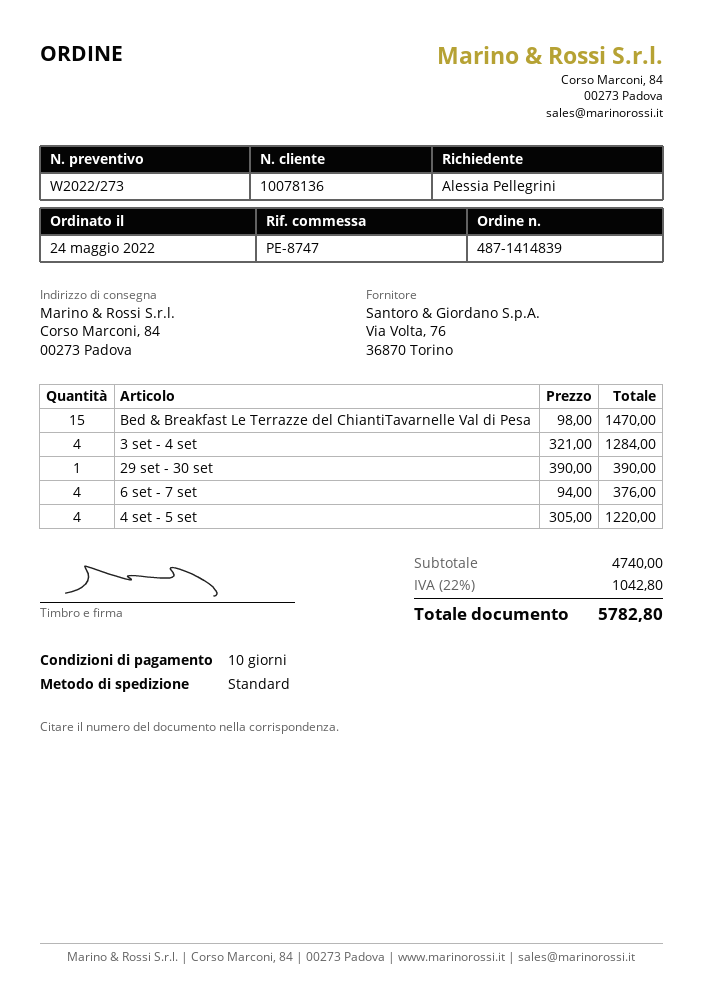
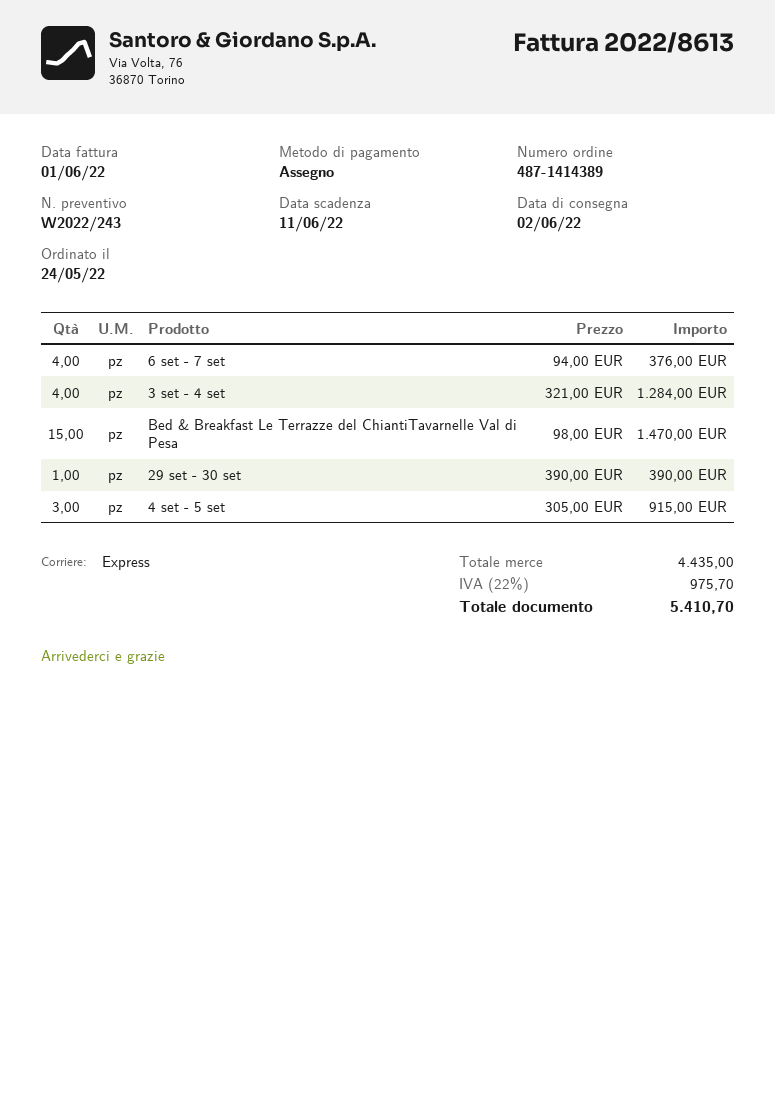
quote number: W2022/273 -> W2022/243
order number: 487-1414839 -> 487-1414389
shipping method: standard -> express
4 set - 5 set: 4 x 305.00 = 1220.00 -> 3 x 305.00 = 915.00
subtotal: 4740.00 -> 4435.00
tax: 22% = 1042.80 -> 22% = 975.70
total: 5782.80 -> 5410.70

